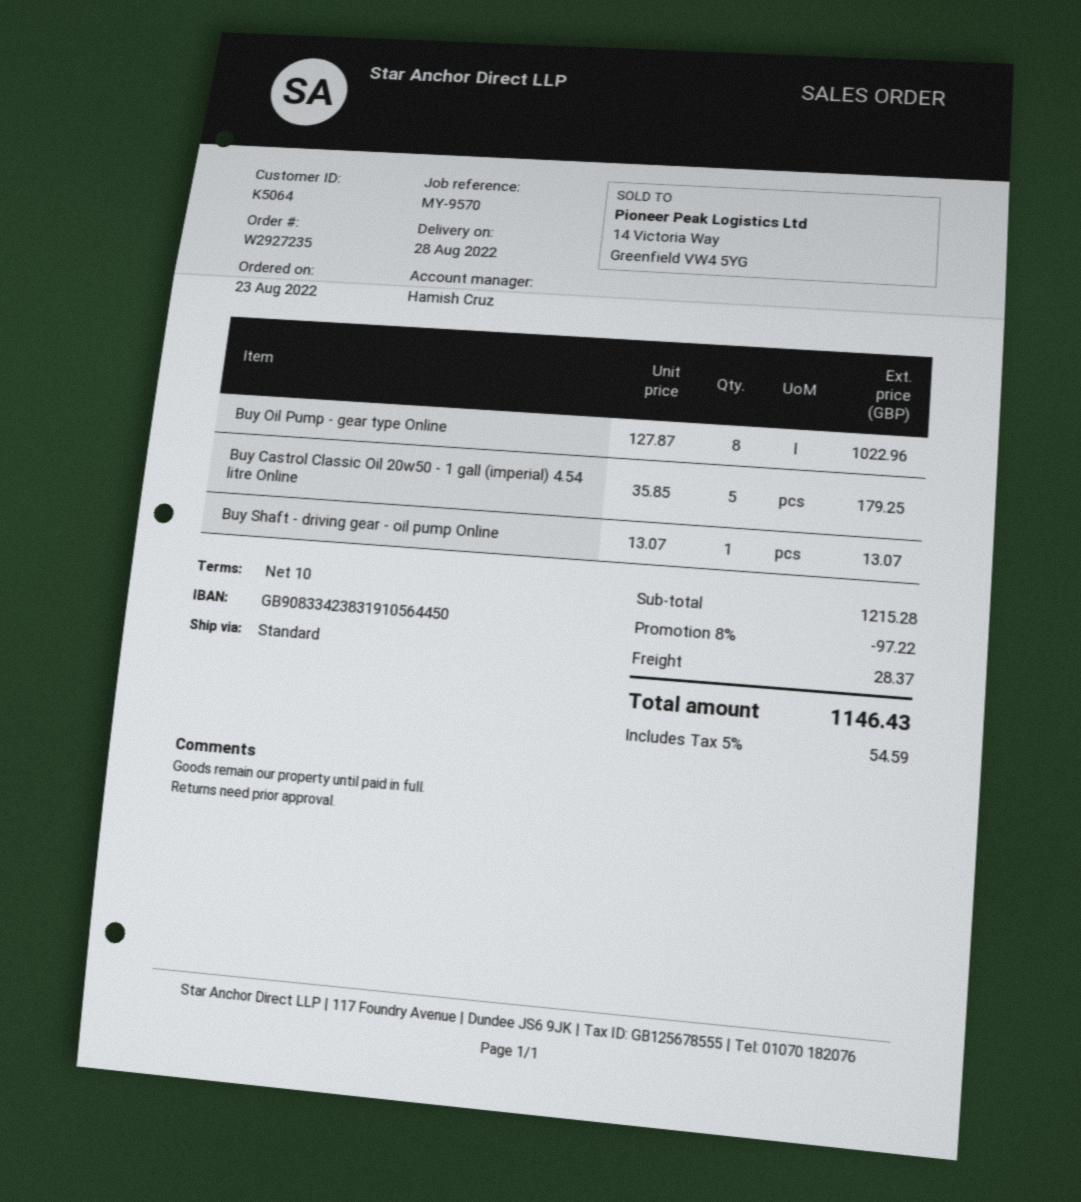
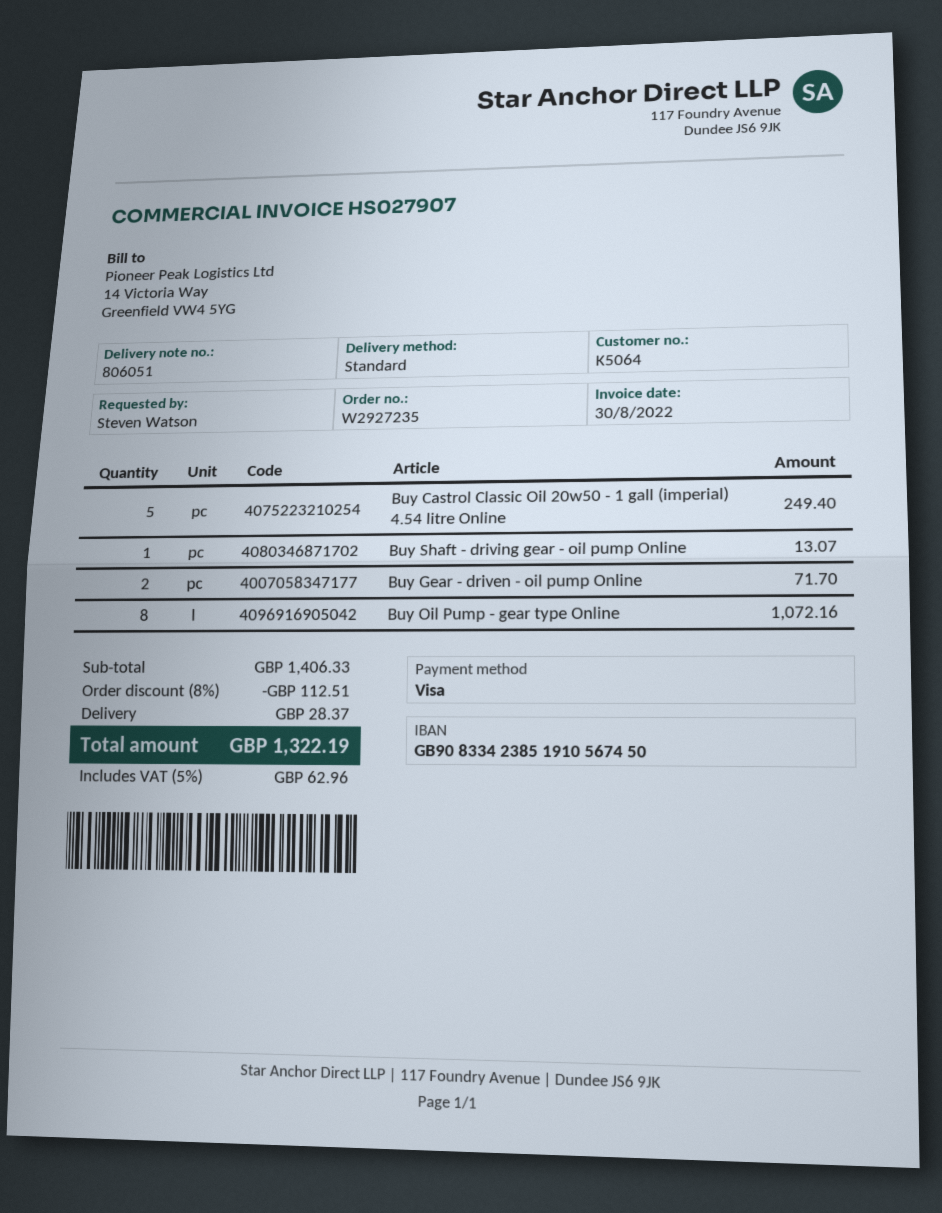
bank account: GB90833423831910564450 -> GB90833423851910567450
Buy Oil Pump - gear type Online: 8 for 1022.96 -> 8 for 1072.16
Buy Castrol Classic Oil 20w50 - 1 gall (imperial) 4.54 litre Online: 5 for 179.25 -> 5 for 249.40
Buy Gear - driven - oil pump Online: none -> 2 for 71.70
subtotal: 1215.28 -> 1406.33
discount: 8% = 97.22 -> 8% = 112.51
tax: 5% = 54.59 -> 5% = 62.96
total: 1146.43 -> 1322.19

